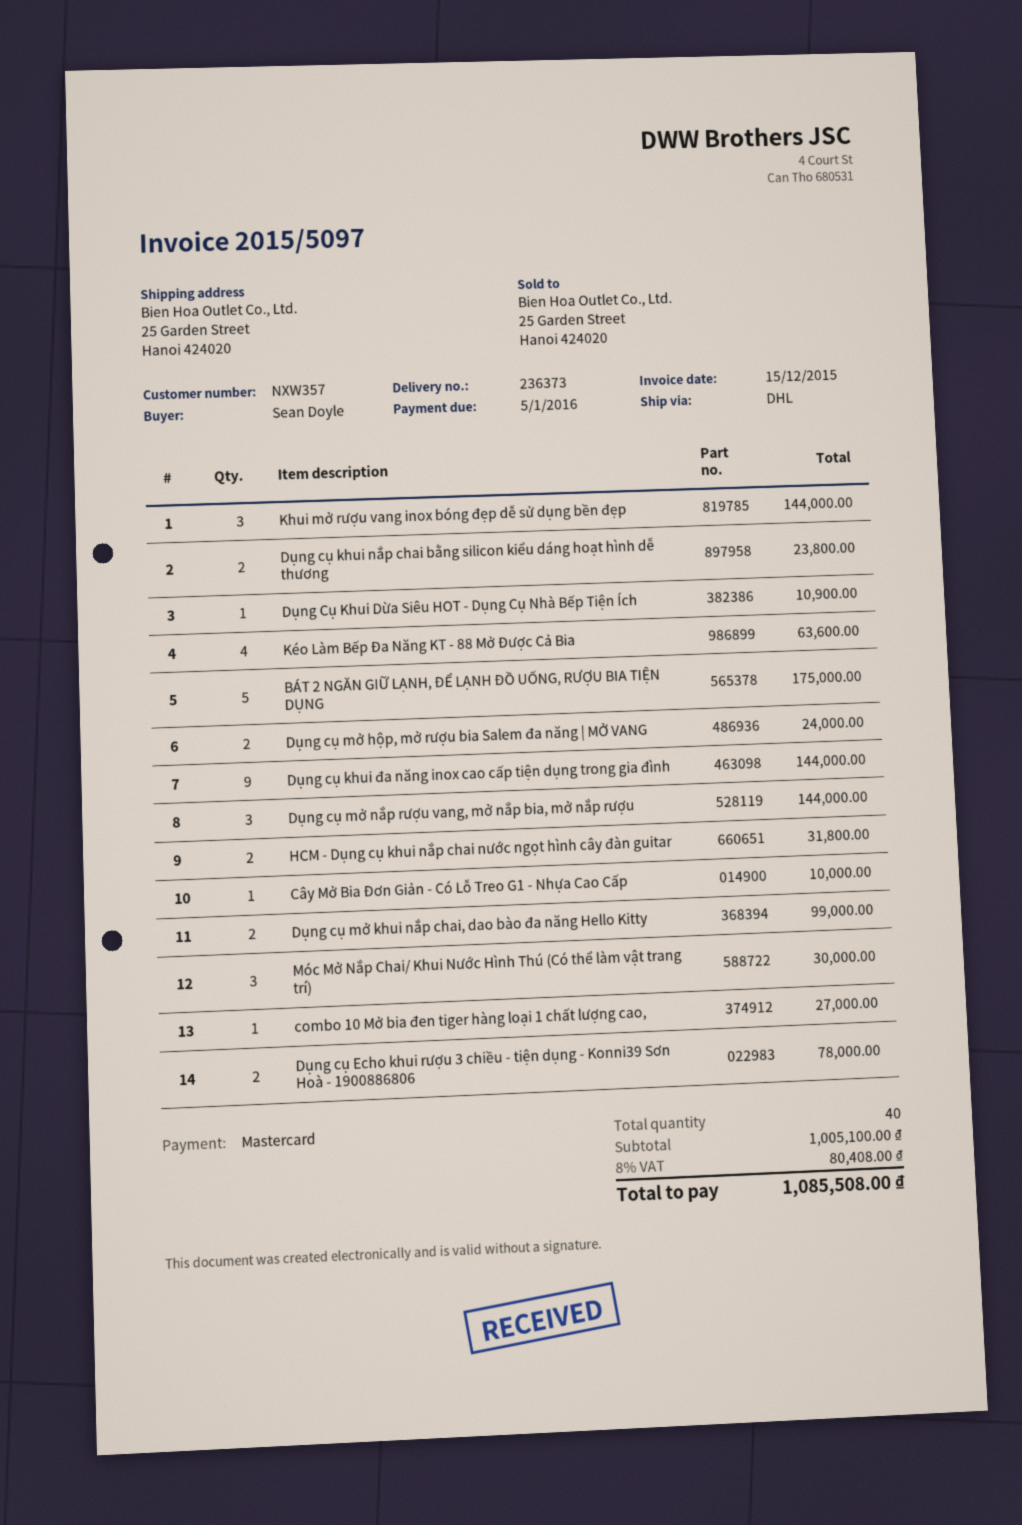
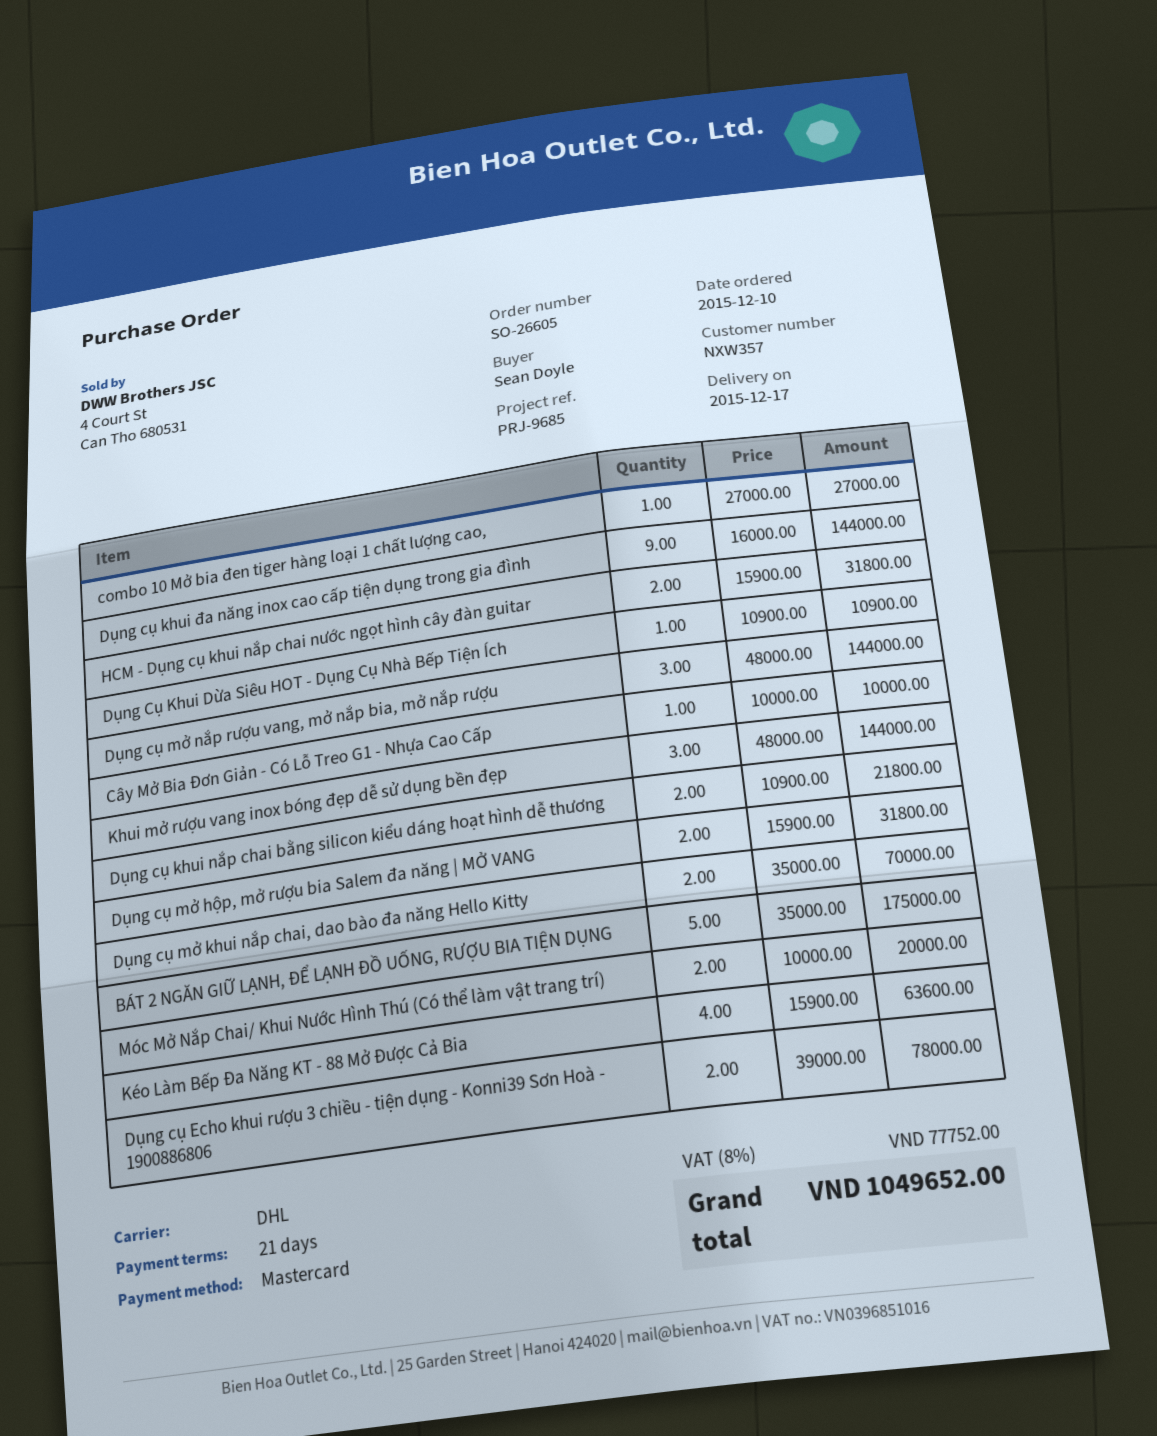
Dụng cụ khui nắp chai bằng silicon kiểu dáng hoạt hình dễ thương: 2 for 23800.00 -> 2 for 21800.00
Dụng cụ mở hộp, mở rượu bia Salem đa năng | MỞ VANG: 2 for 24000.00 -> 2 for 31800.00
Dụng cụ mở khui nắp chai, dao bào đa năng Hello Kitty: 2 for 99000.00 -> 2 for 70000.00
Móc Mở Nắp Chai/ Khui Nước Hình Thú (Có thể làm vật trang trí): 3 for 30000.00 -> 2 for 20000.00
tax: 8% = 80408.00 -> 8% = 77752.00
total: 1085508.00 -> 1049652.00

